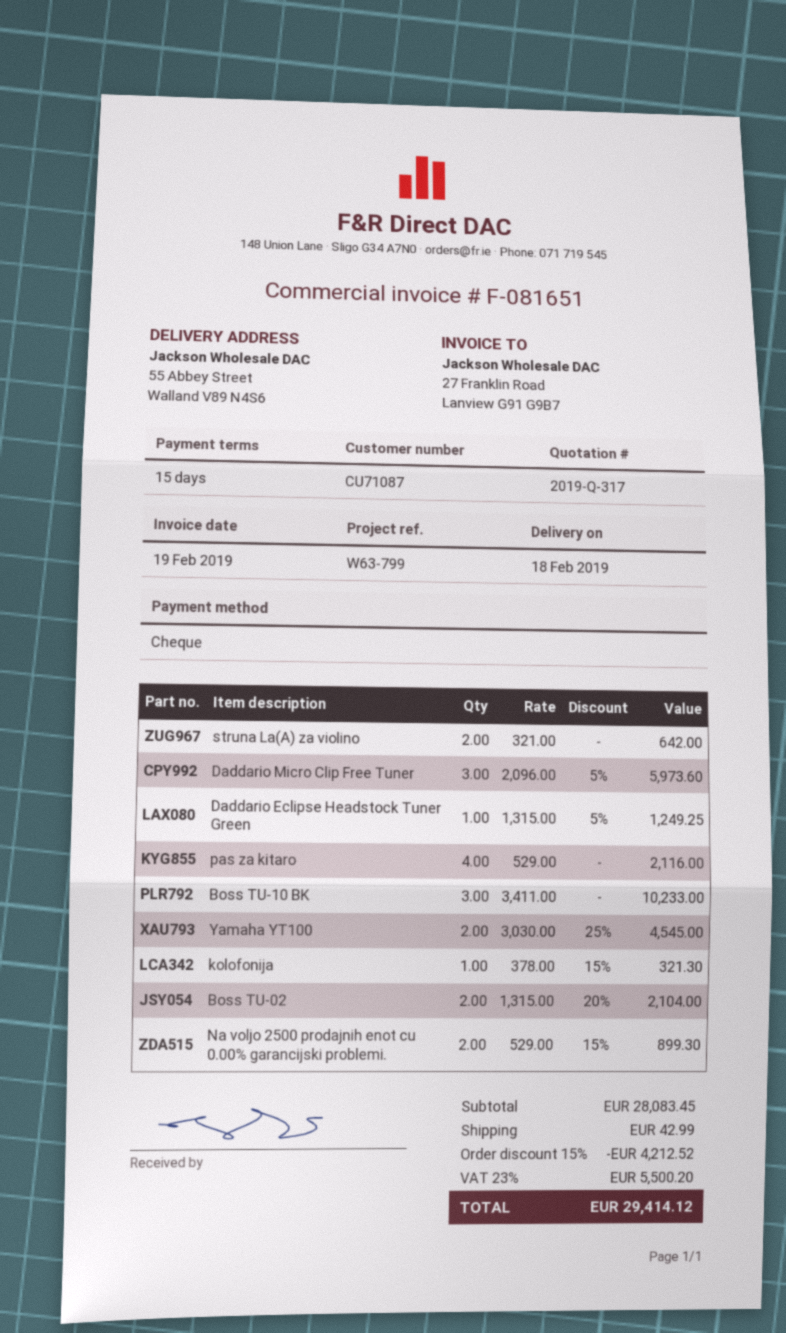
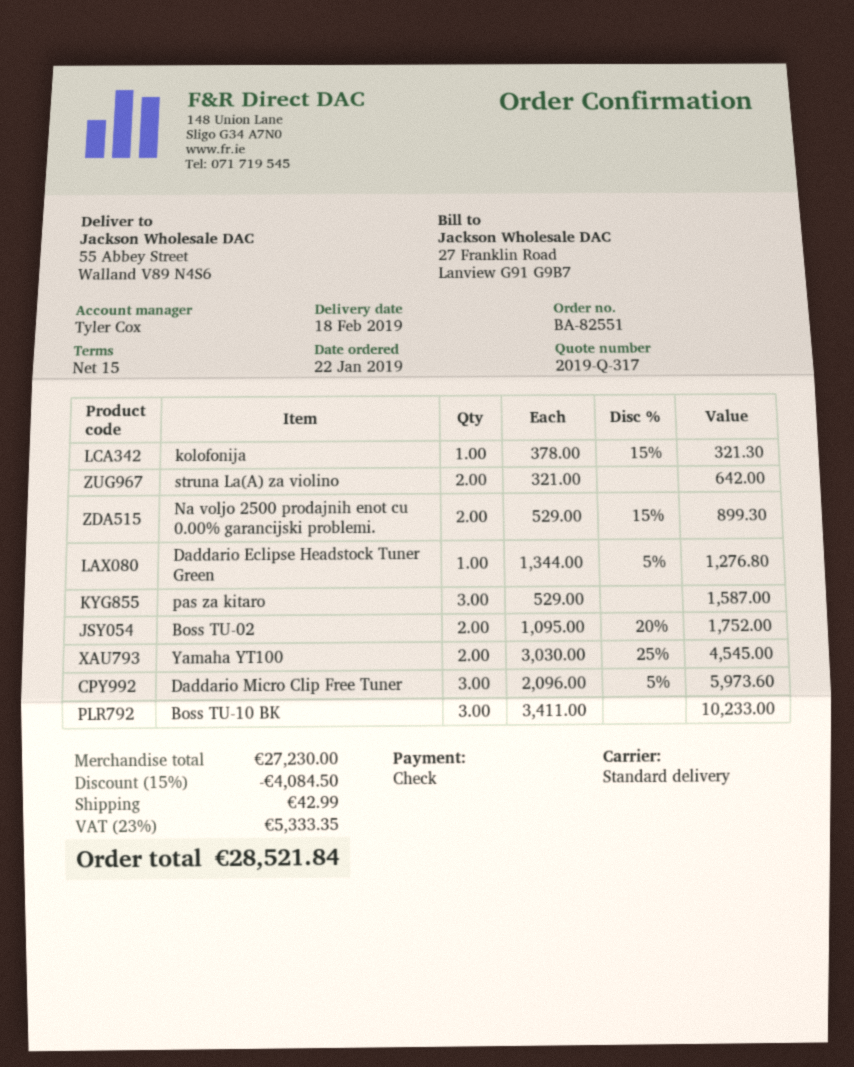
Daddario Eclipse Headstock Tuner Green: 1 x 1315.00 - 5% = 1249.25 -> 1 x 1344.00 - 5% = 1276.80
pas za kitaro: 4 x 529.00 = 2116.00 -> 3 x 529.00 = 1587.00
Boss TU-02: 2 x 1315.00 - 20% = 2104.00 -> 2 x 1095.00 - 20% = 1752.00
subtotal: 28083.45 -> 27230.00
discount: 15% = 4212.52 -> 15% = 4084.50
tax: 23% = 5500.20 -> 23% = 5333.35
total: 29414.12 -> 28521.84

